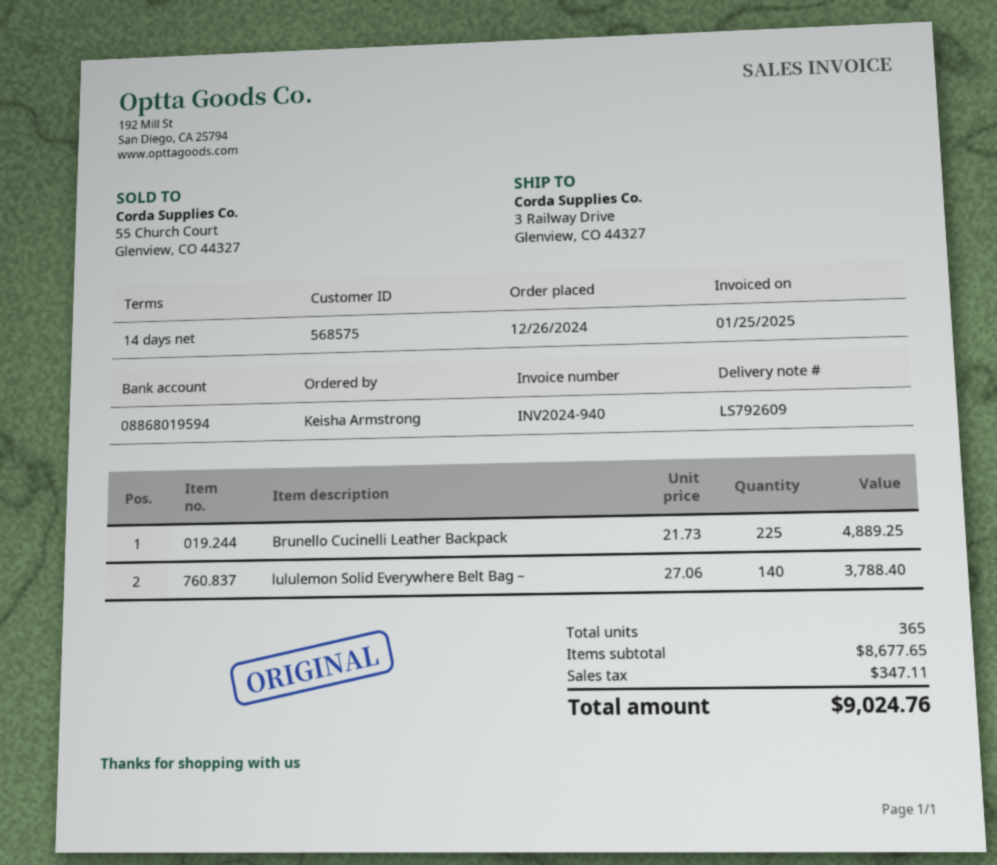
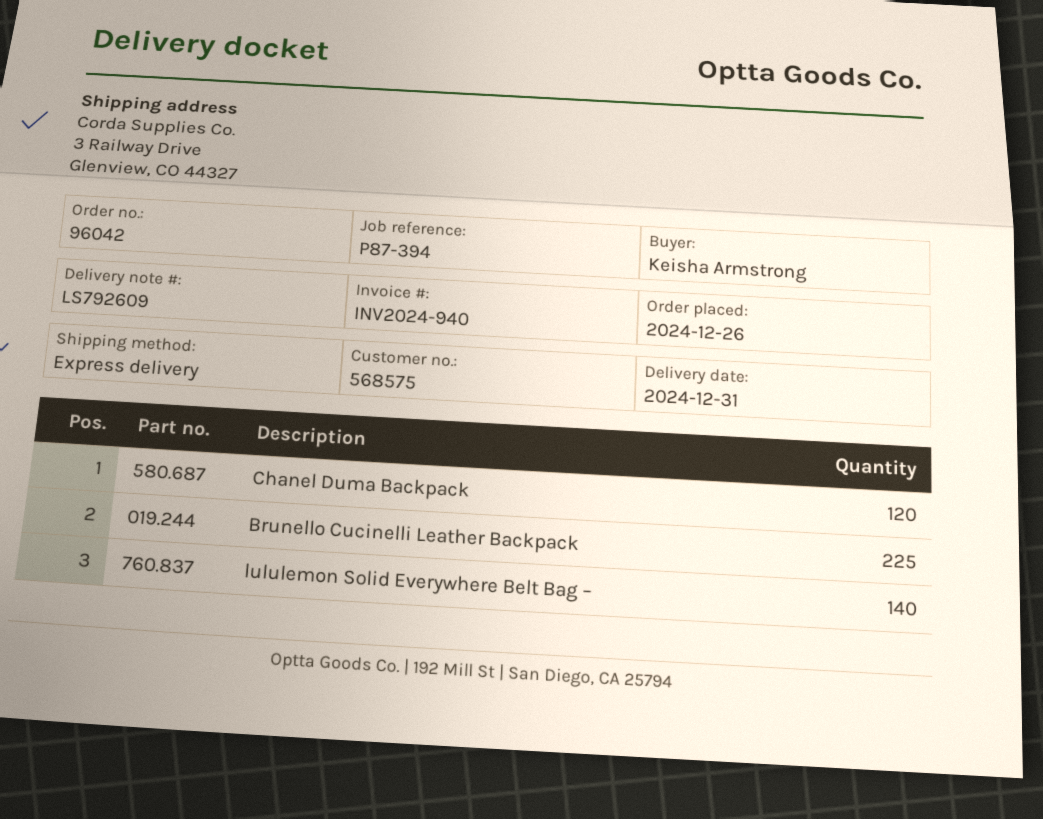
Chanel Duma Backpack: none -> 120

